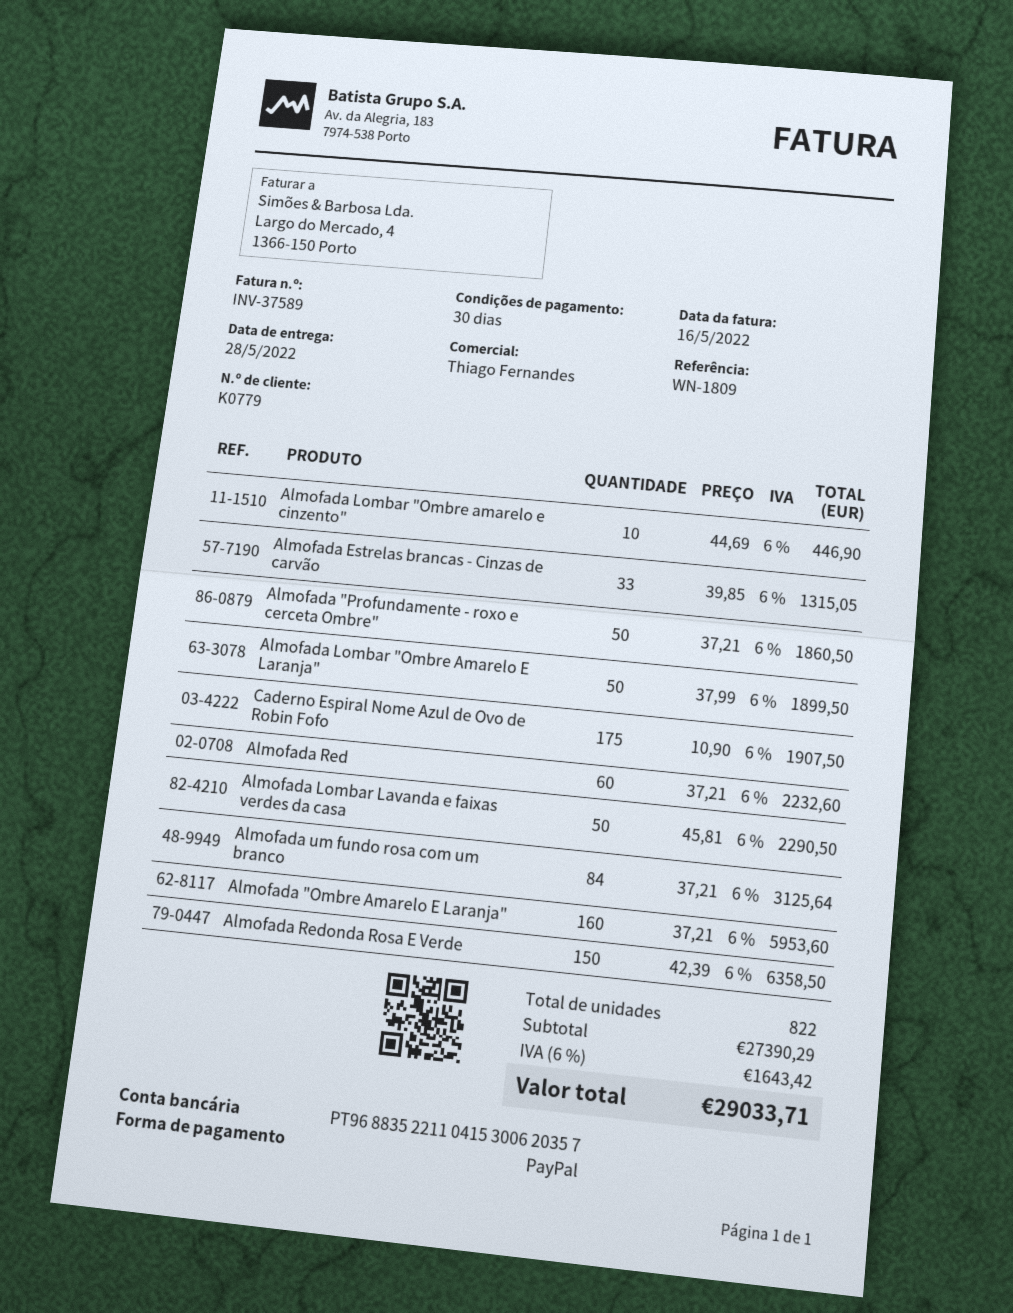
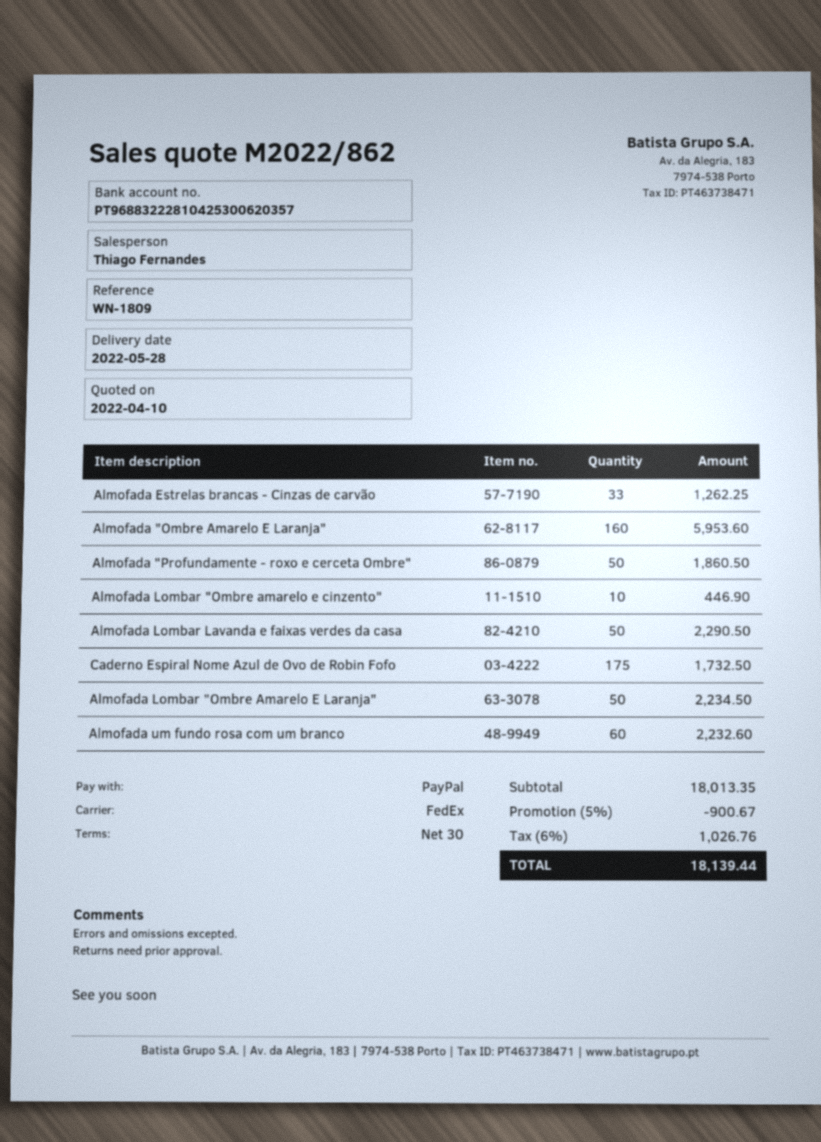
bank account: PT96883522110415300620357 -> PT96883222810425300620357
Almofada Estrelas brancas - Cinzas de carvão: 33 for 1315.05 -> 33 for 1262.25
Almofada Lombar "Ombre Amarelo E Laranja": 50 for 1899.50 -> 50 for 2234.50
Caderno Espiral Nome Azul de Ovo de Robin Fofo: 175 for 1907.50 -> 175 for 1732.50
Almofada Red: 60 for 2232.60 -> none
Almofada um fundo rosa com um branco: 84 for 3125.64 -> 60 for 2232.60
Almofada Redonda Rosa E Verde: 150 for 6358.50 -> none
subtotal: 27390.29 -> 18013.35
discount: none -> 5% = 900.67
tax: 6% = 1643.42 -> 6% = 1026.76
total: 29033.71 -> 18139.44

